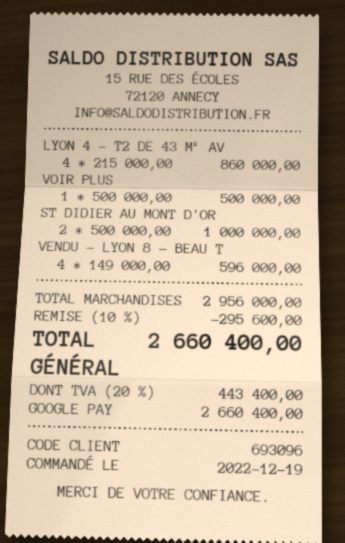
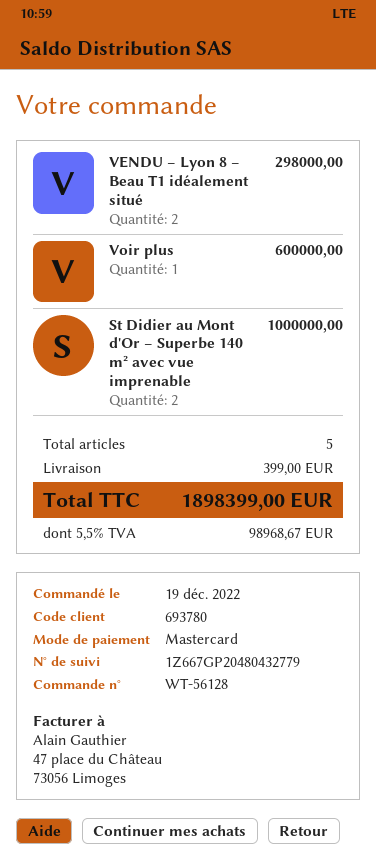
customer number: 693096 -> 693780
payment method: Google Pay -> Mastercard
LYON 4 – T2 DE 43 M² AV: 4 for 860000.00 -> none
VOIR PLUS: 1 for 500000.00 -> 1 for 600000.00
VENDU – LYON 8 – BEAU T: 4 for 596000.00 -> 2 for 298000.00
discount: 10% = 295600.00 -> none
shipping: none -> 399.00
tax: 20% = 443400.00 -> 5.5% = 98968.67
total: 2660400.00 -> 1898399.00

